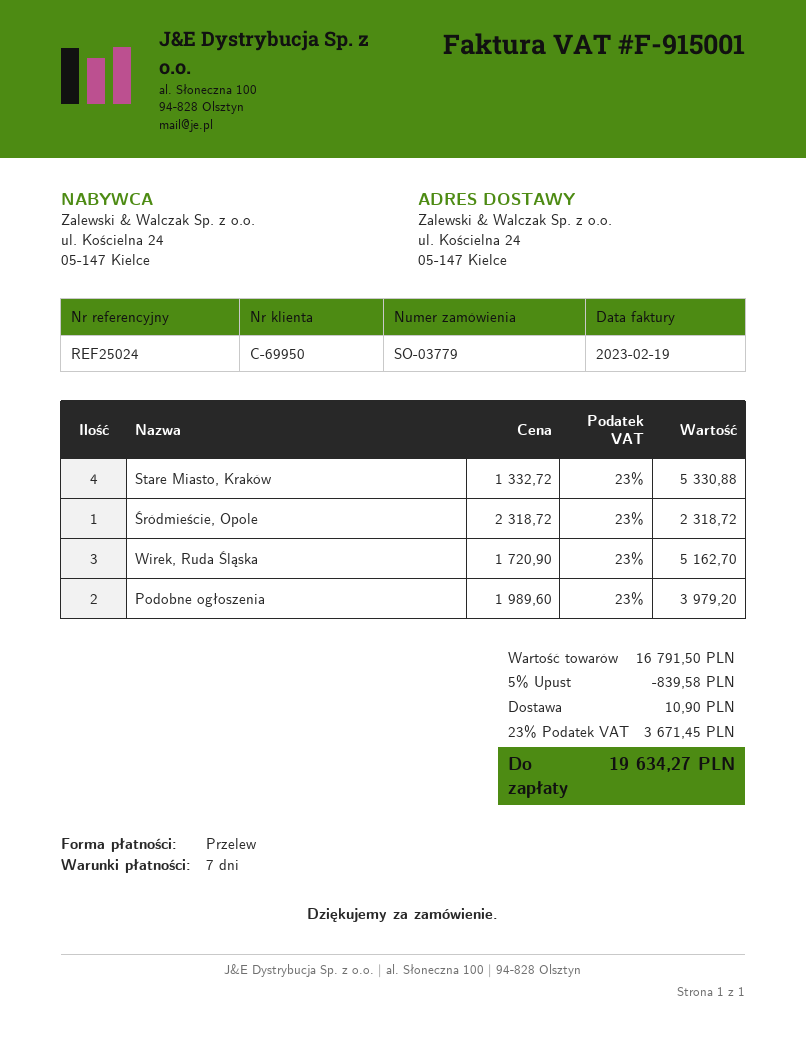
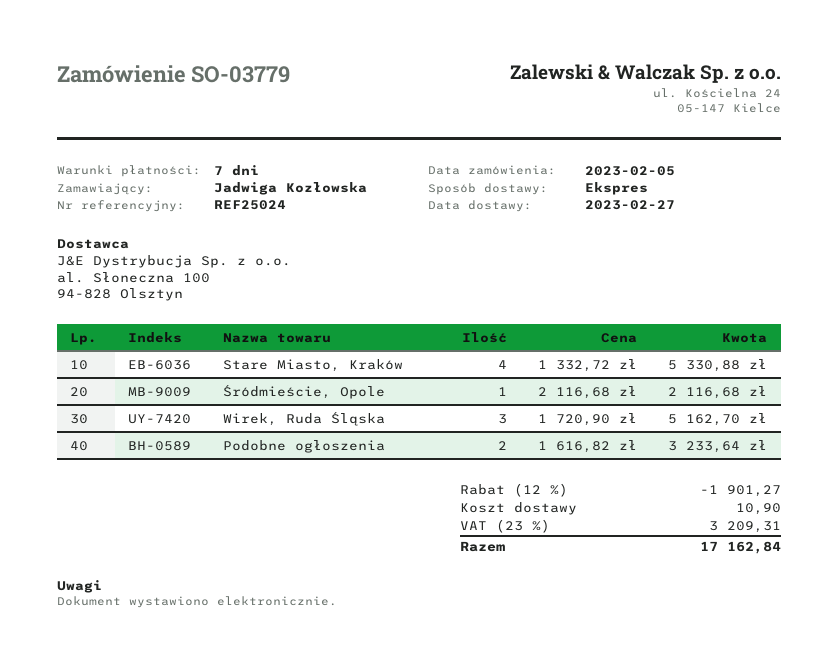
Śródmieście, Opole: 1 x 2318.72 = 2318.72 -> 1 x 2116.68 = 2116.68
Podobne ogłoszenia: 2 x 1989.60 = 3979.20 -> 2 x 1616.82 = 3233.64
discount: 5% = 839.58 -> 12% = 1901.27
tax: 23% = 3671.45 -> 23% = 3209.31
total: 19634.27 -> 17162.84

